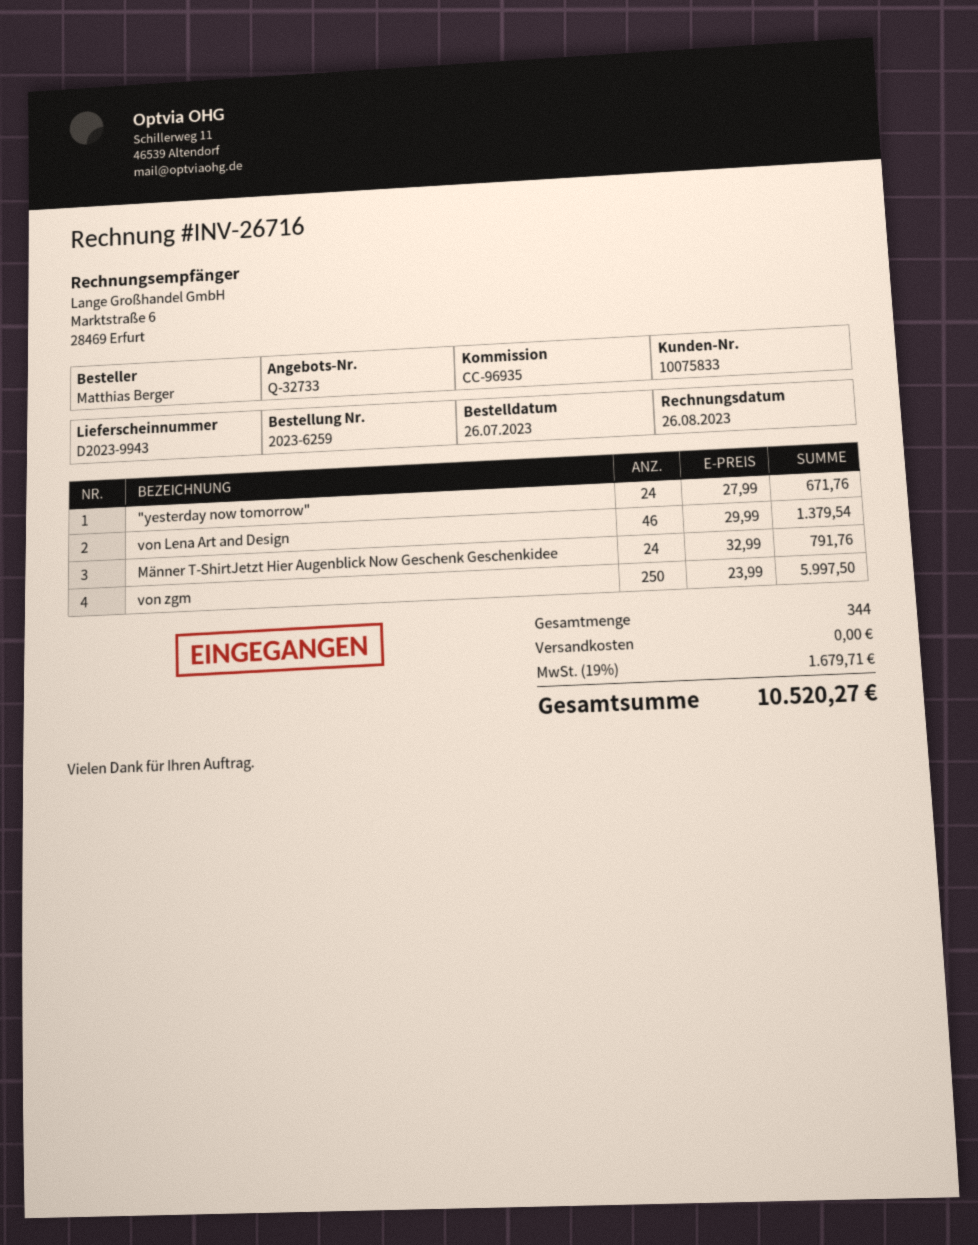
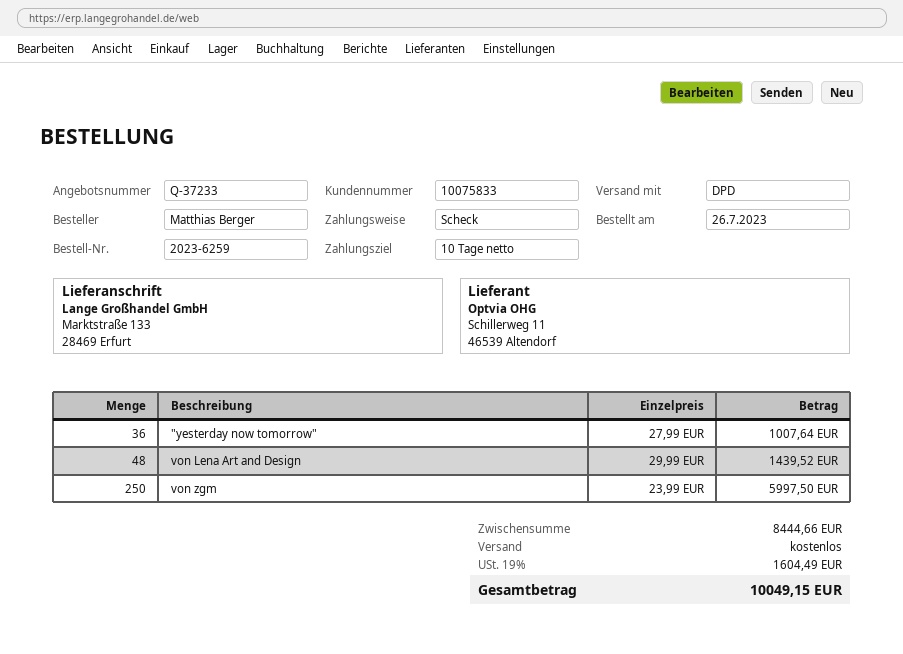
quote number: Q-32733 -> Q-37233
"yesterday now tomorrow": 24 x 27.99 = 671.76 -> 36 x 27.99 = 1007.64
von Lena Art and Design: 46 x 29.99 = 1379.54 -> 48 x 29.99 = 1439.52
Männer T-ShirtJetzt Hier Augenblick Now Geschenk Geschenkidee: 24 x 32.99 = 791.76 -> none
tax: 19% = 1679.71 -> 19% = 1604.49
total: 10520.27 -> 10049.15

